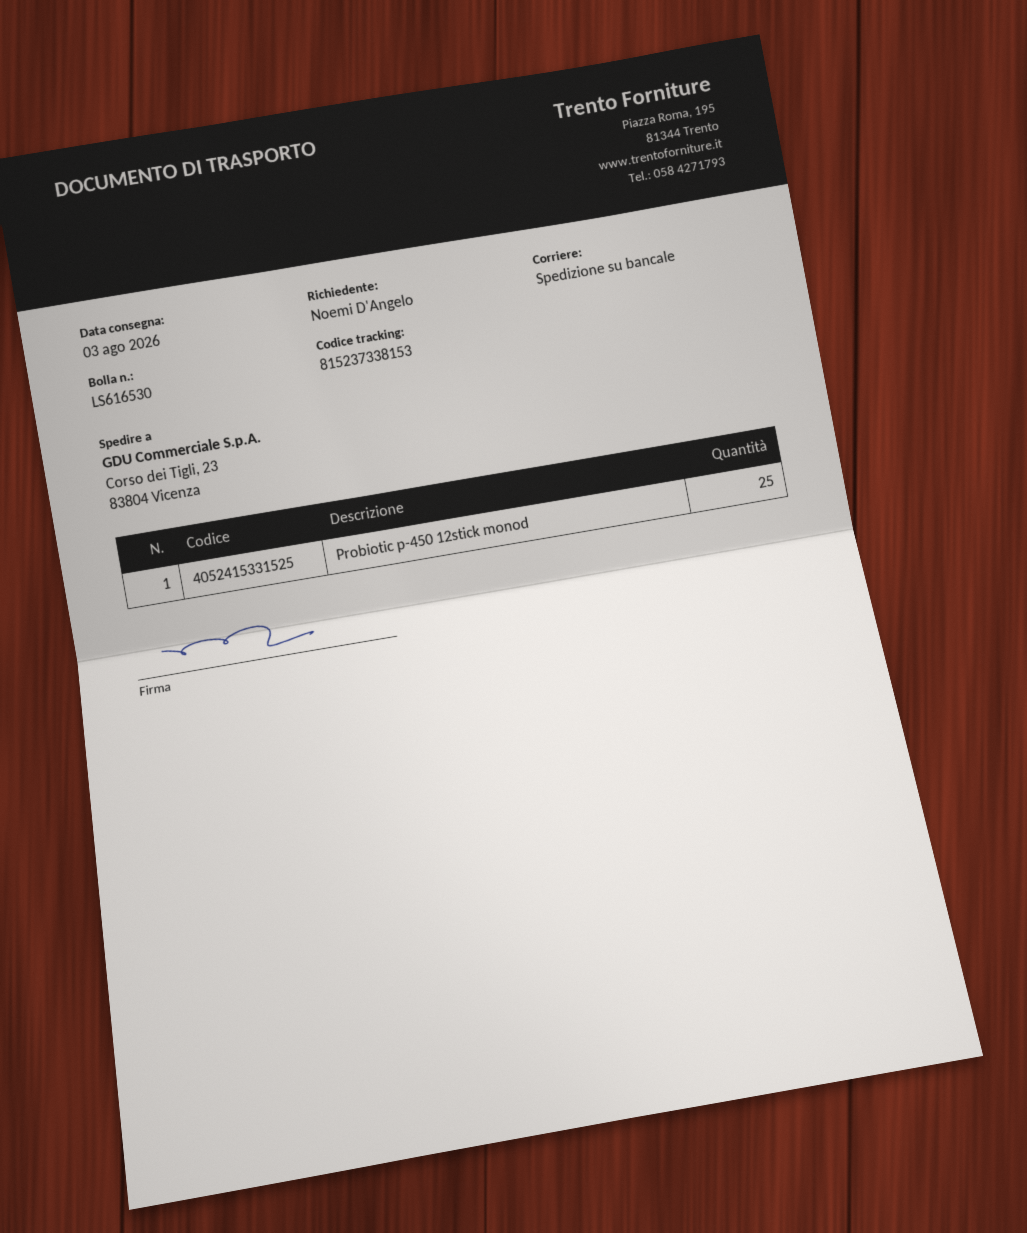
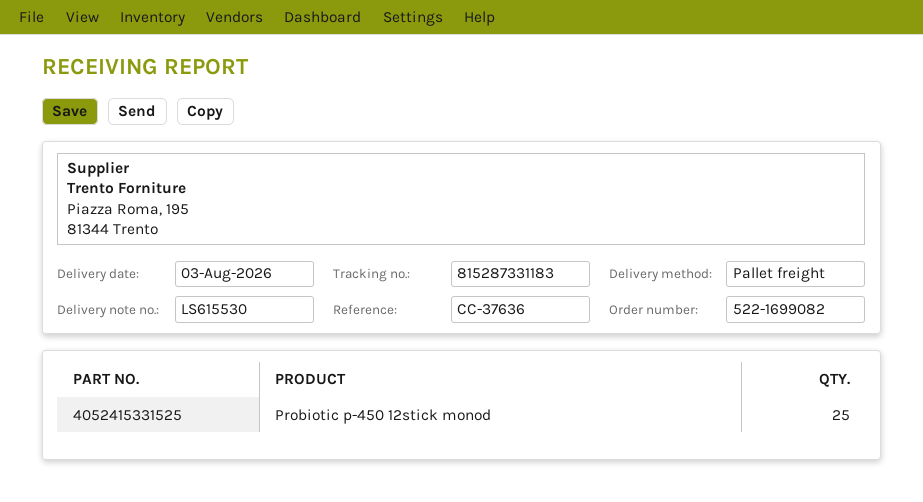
delivery note number: LS616530 -> LS615530
tracking number: 815237338153 -> 815287331183

